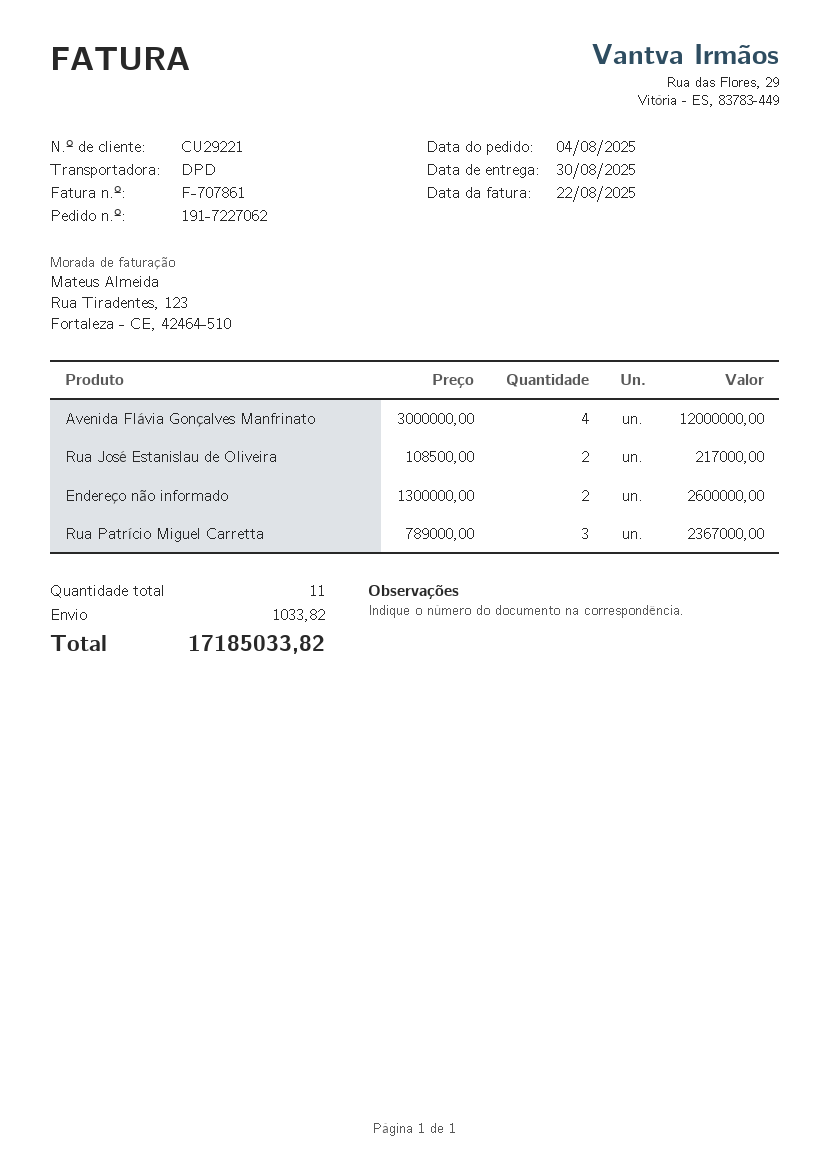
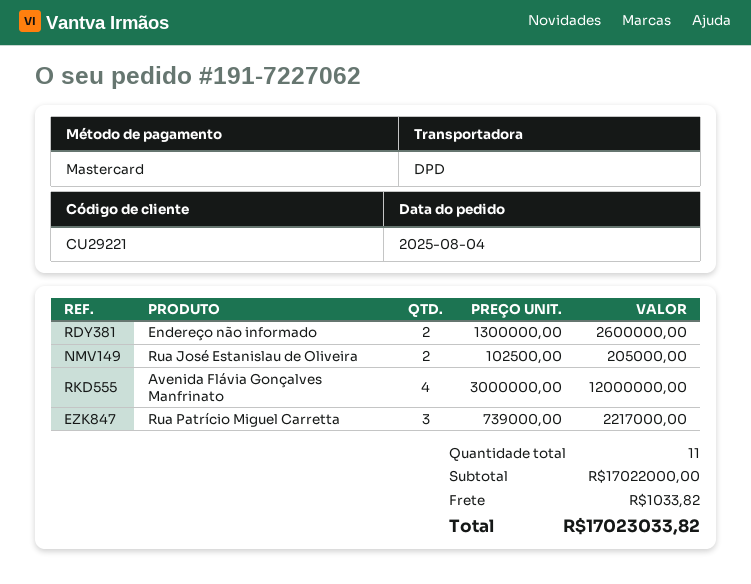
Rua José Estanislau de Oliveira: 2 x 108500.00 = 217000.00 -> 2 x 102500.00 = 205000.00
Rua Patrício Miguel Carretta: 3 x 789000.00 = 2367000.00 -> 3 x 739000.00 = 2217000.00
total: 17185033.82 -> 17023033.82

